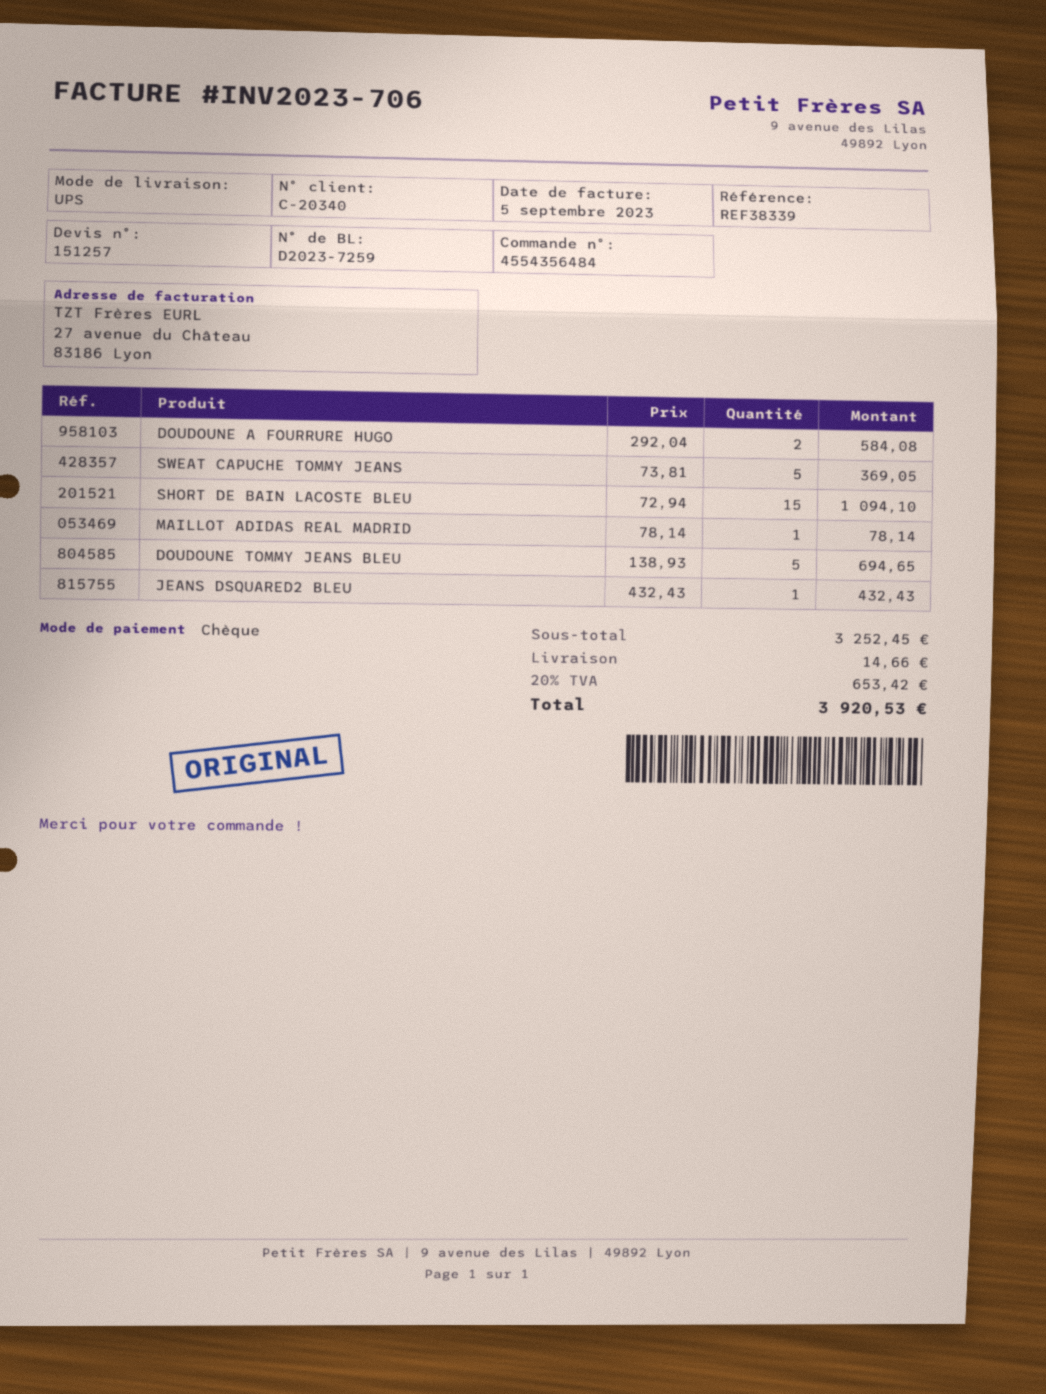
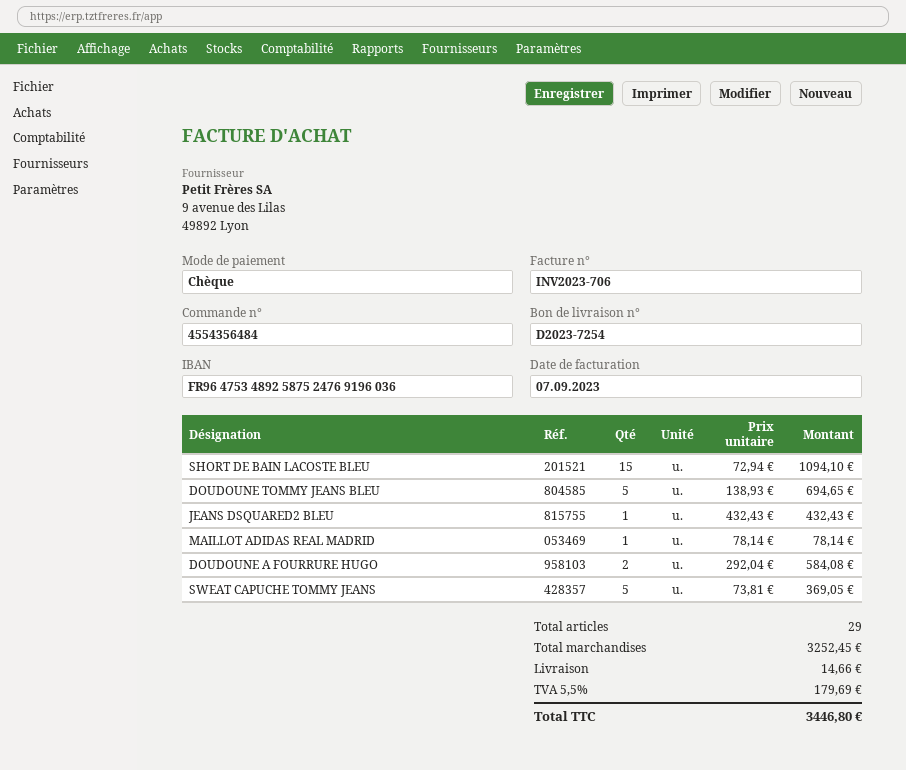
delivery note number: D2023-7259 -> D2023-7254
invoice date: 2023-09-05 -> 2023-09-07
tax: 20% = 653.42 -> 5.5% = 179.69
total: 3920.53 -> 3446.80

